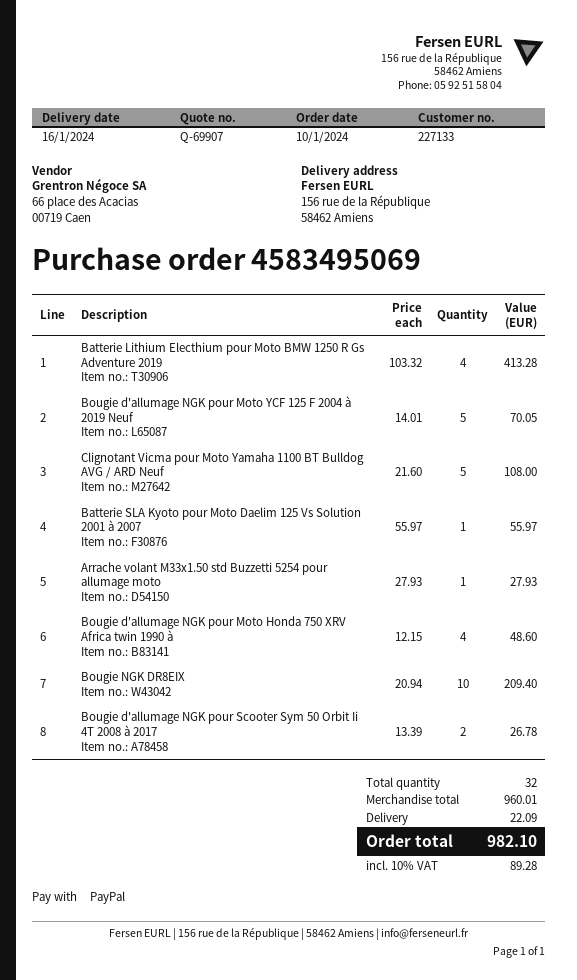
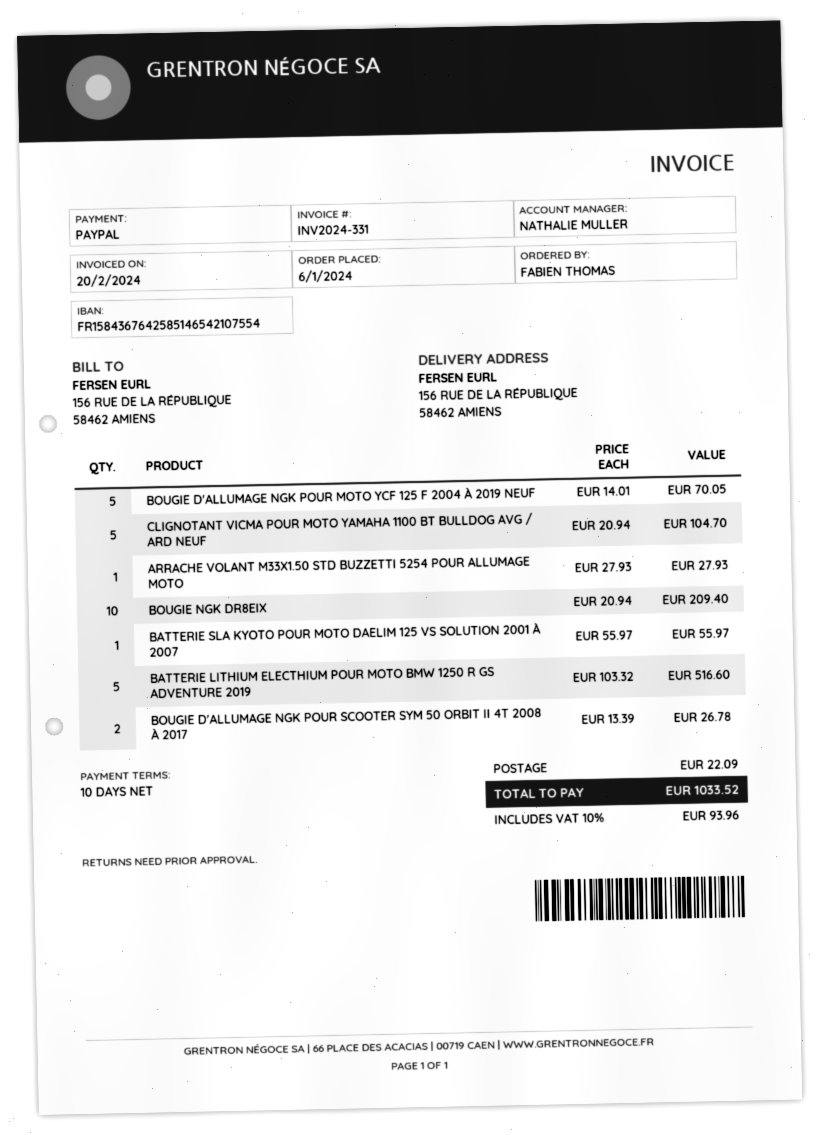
order date: 2024-01-10 -> 2024-01-06
Batterie Lithium Electhium pour Moto BMW 1250 R Gs Adventure 2019: 4 x 103.32 = 413.28 -> 5 x 103.32 = 516.60
Clignotant Vicma pour Moto Yamaha 1100 BT Bulldog AVG / ARD Neuf: 5 x 21.60 = 108.00 -> 5 x 20.94 = 104.70
Bougie d'allumage NGK pour Moto Honda 750 XRV Africa twin 1990 à: 4 x 12.15 = 48.60 -> none
tax: 10% = 89.28 -> 10% = 93.96
total: 982.10 -> 1033.52

